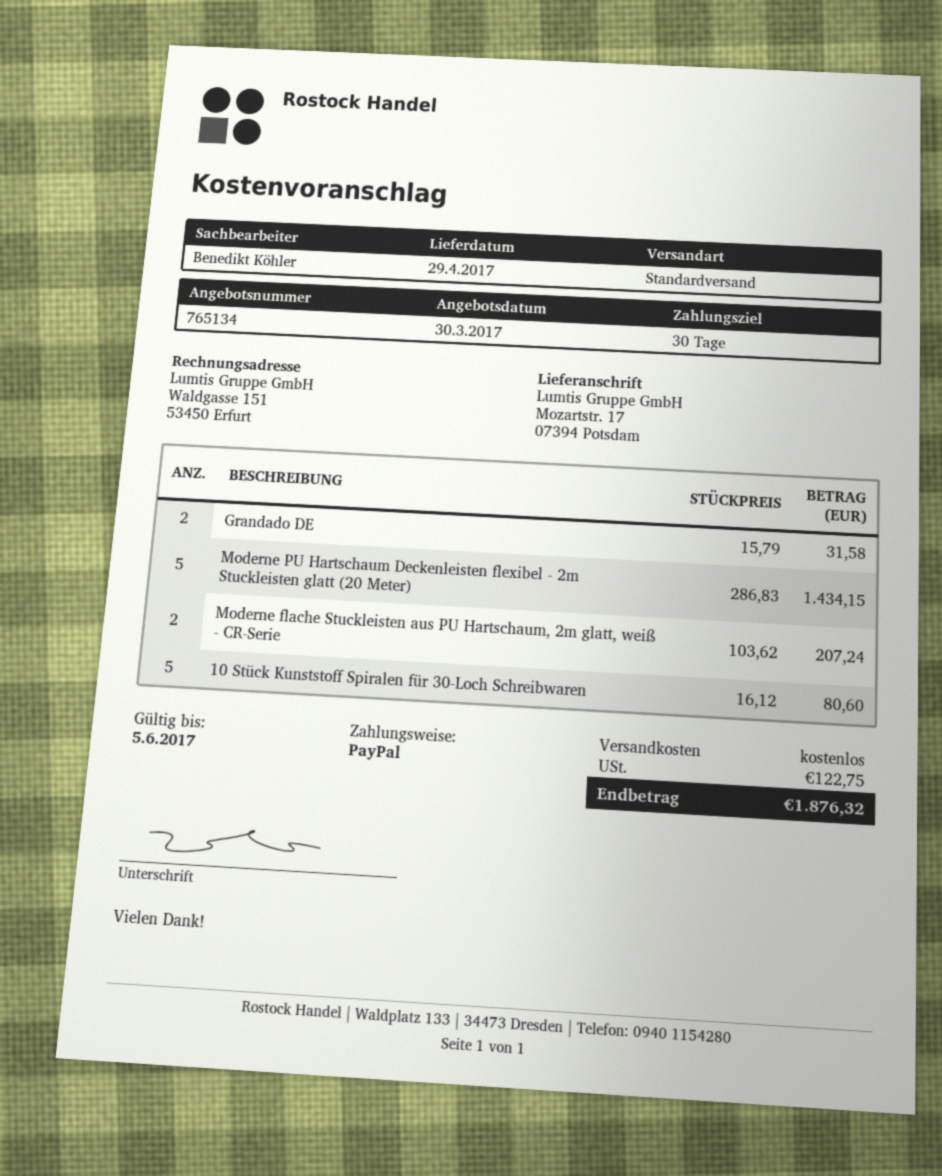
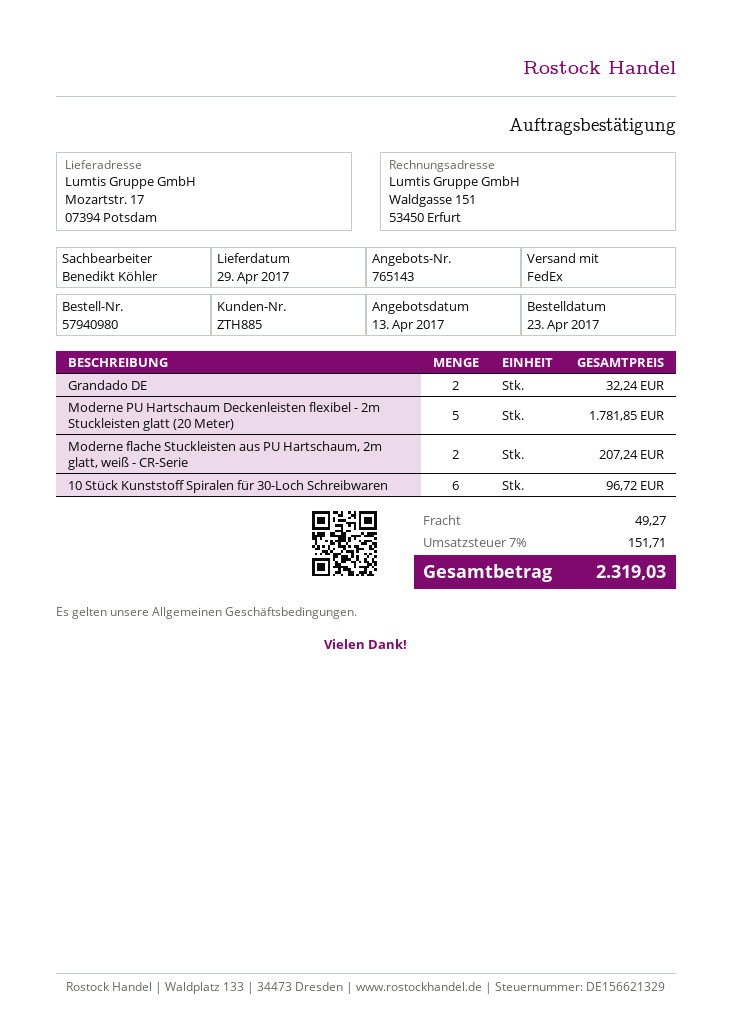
quote number: 765134 -> 765143
quote date: 2017-03-30 -> 2017-04-13
shipping method: standard -> FedEx
Grandado DE: 2 for 31.58 -> 2 for 32.24
Moderne PU Hartschaum Deckenleisten flexibel - 2m Stuckleisten glatt (20 Meter): 5 for 1434.15 -> 5 for 1781.85
10 Stück Kunststoff Spiralen für 30-Loch Schreibwaren: 5 for 80.60 -> 6 for 96.72
shipping: 0.00 -> 49.27
tax: 122.75 -> 151.71
total: 1876.32 -> 2319.03

